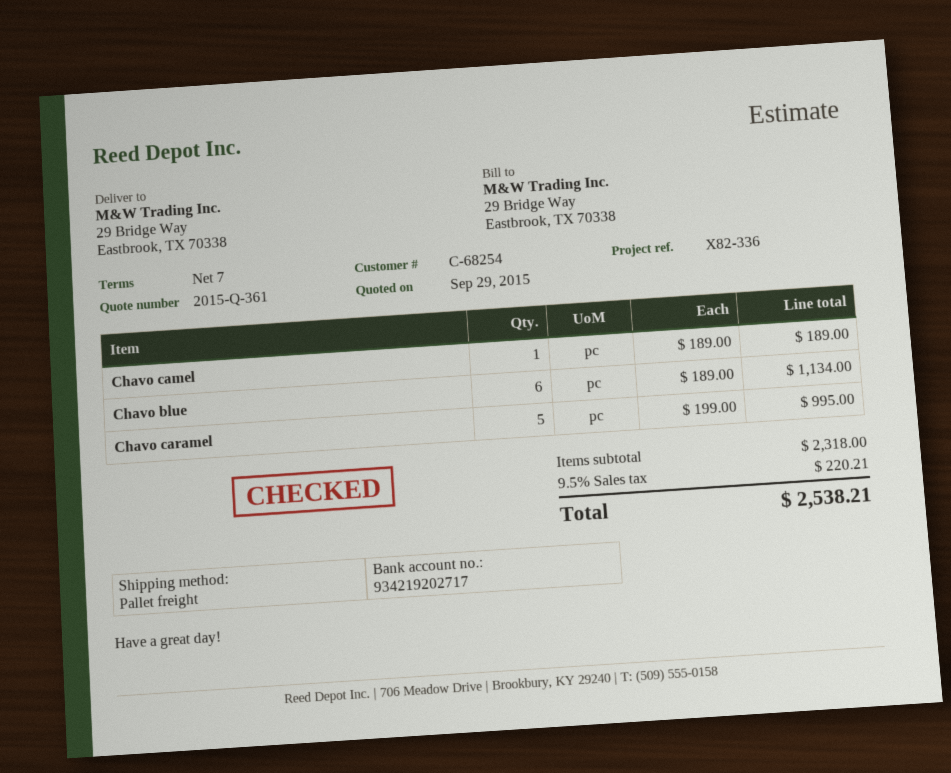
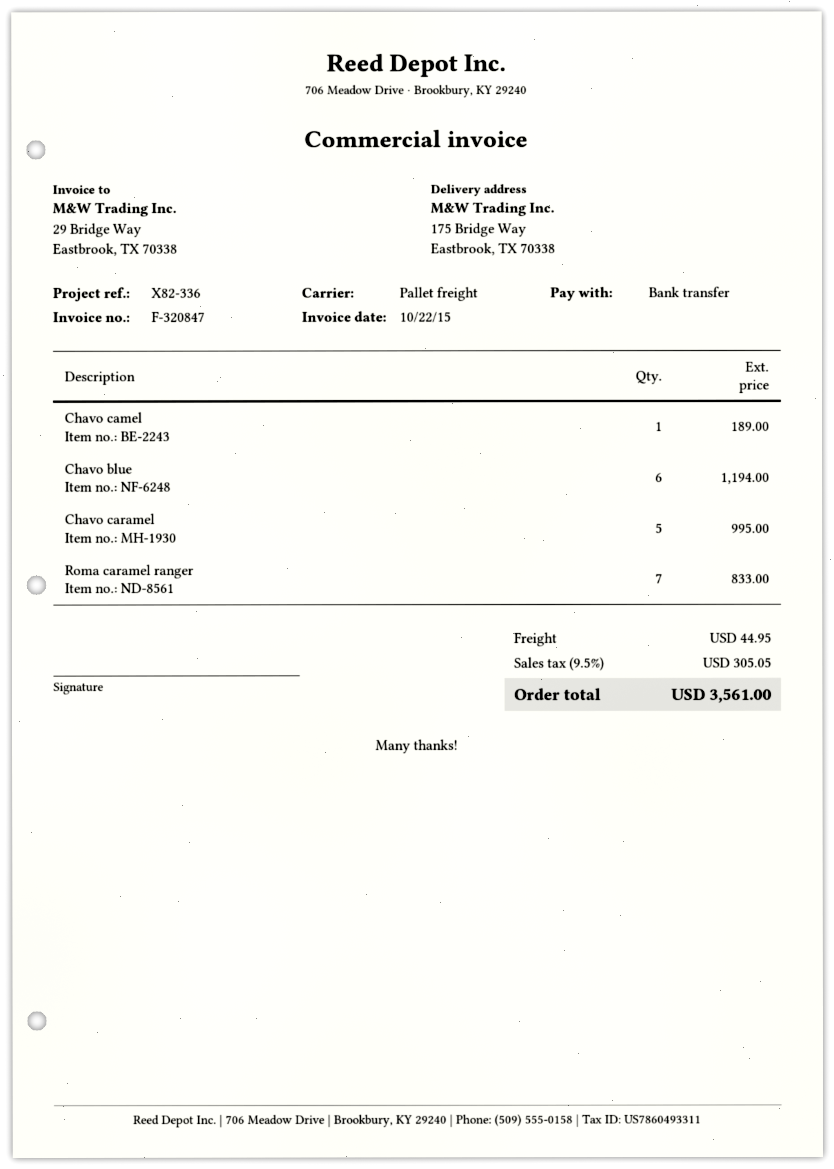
ship to: 29 Bridge Way, Eastbrook, TX 70338 -> 175 Bridge Way, Eastbrook, TX 70338
Chavo blue: 6 for 1134.00 -> 6 for 1194.00
Roma caramel ranger: none -> 7 for 833.00
shipping: none -> 44.95
tax: 9.5% = 220.21 -> 9.5% = 305.05
total: 2538.21 -> 3561.00

